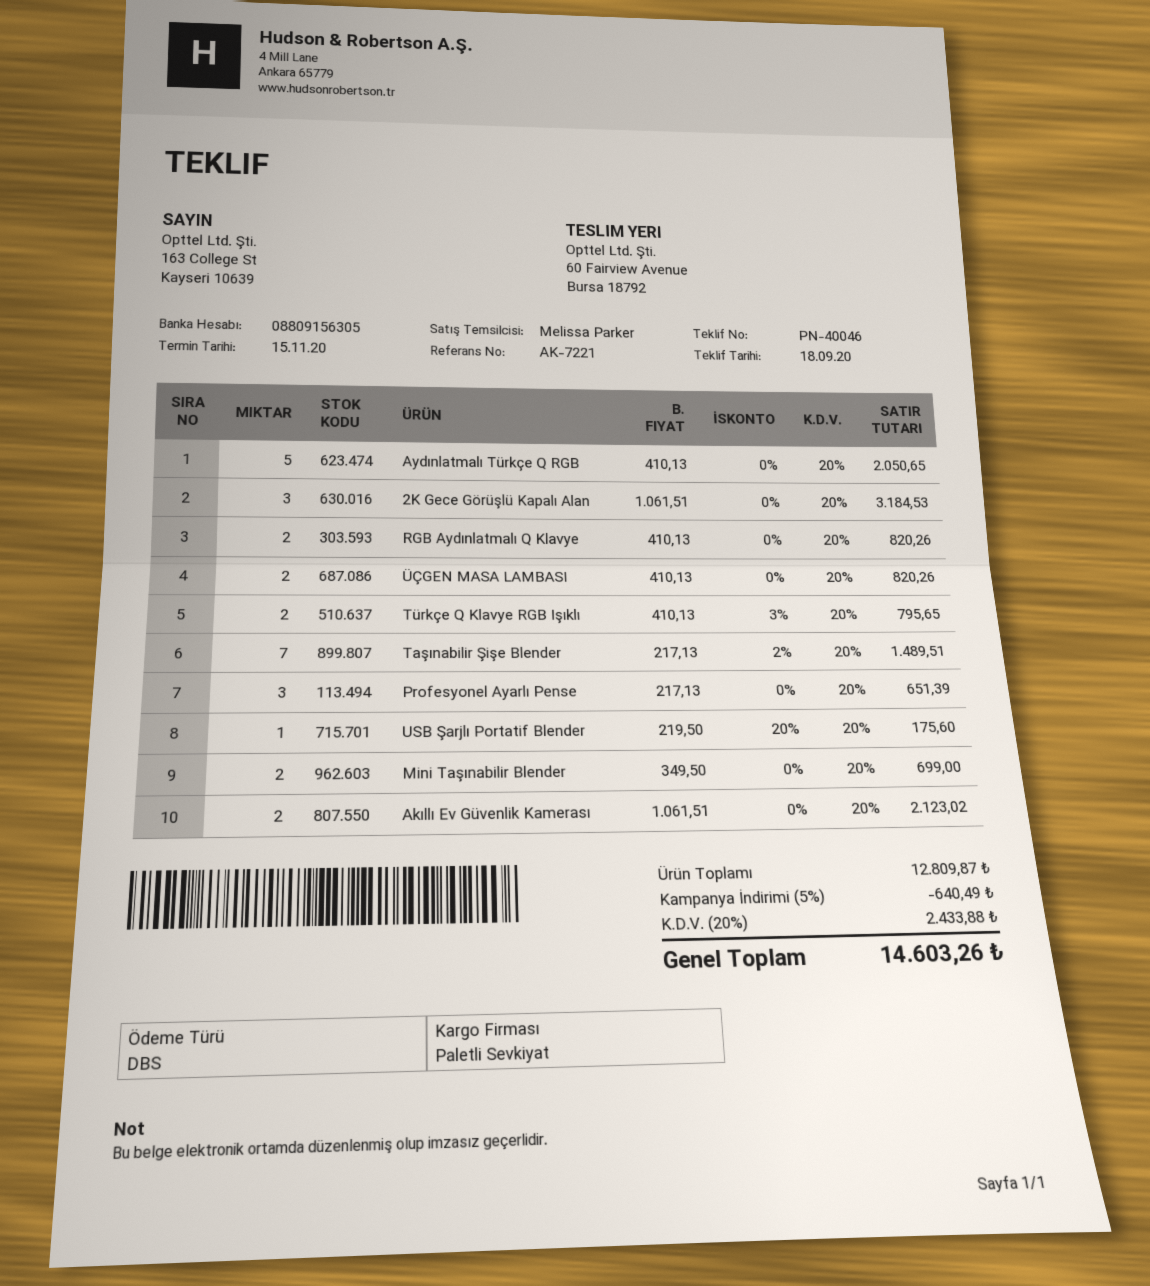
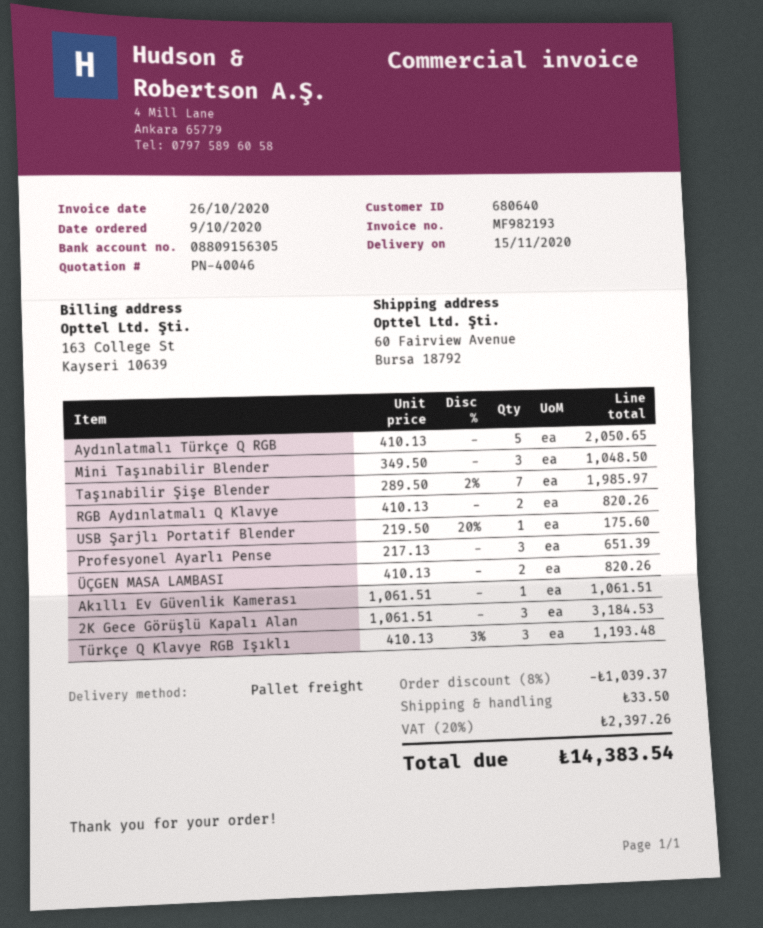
Türkçe Q Klavye RGB Işıklı: 2 x 410.13 - 3% = 795.65 -> 3 x 410.13 - 3% = 1193.48
Taşınabilir Şişe Blender: 7 x 217.13 - 2% = 1489.51 -> 7 x 289.50 - 2% = 1985.97
Mini Taşınabilir Blender: 2 x 349.50 = 699.00 -> 3 x 349.50 = 1048.50
Akıllı Ev Güvenlik Kamerası: 2 x 1061.51 = 2123.02 -> 1 x 1061.51 = 1061.51
discount: 5% = 640.49 -> 8% = 1039.37
shipping: none -> 33.50
tax: 20% = 2433.88 -> 20% = 2397.26
total: 14603.26 -> 14383.54

